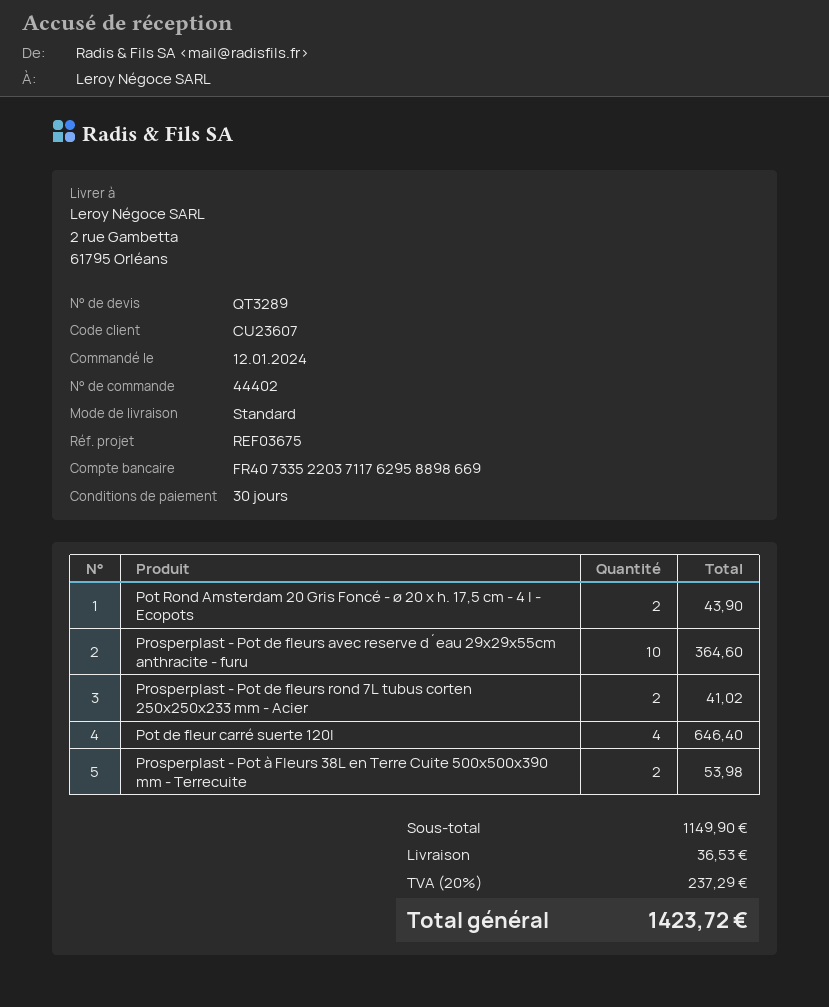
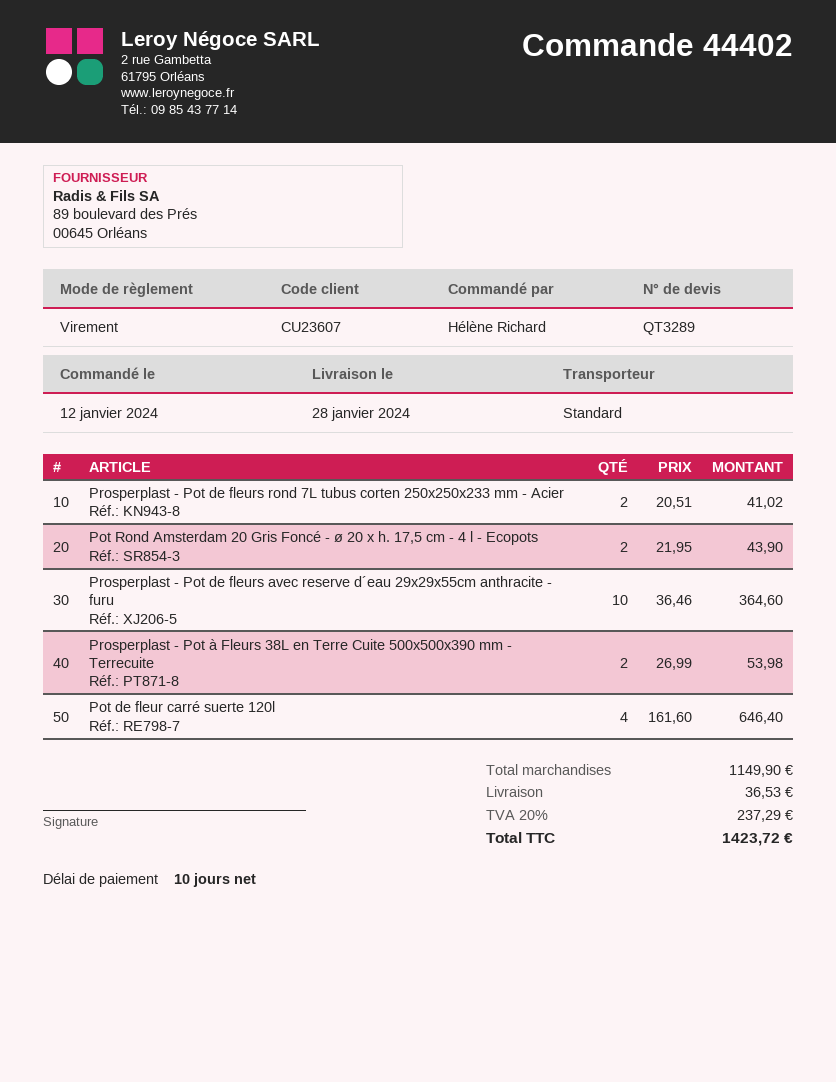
payment terms: 30 days -> 10 days

